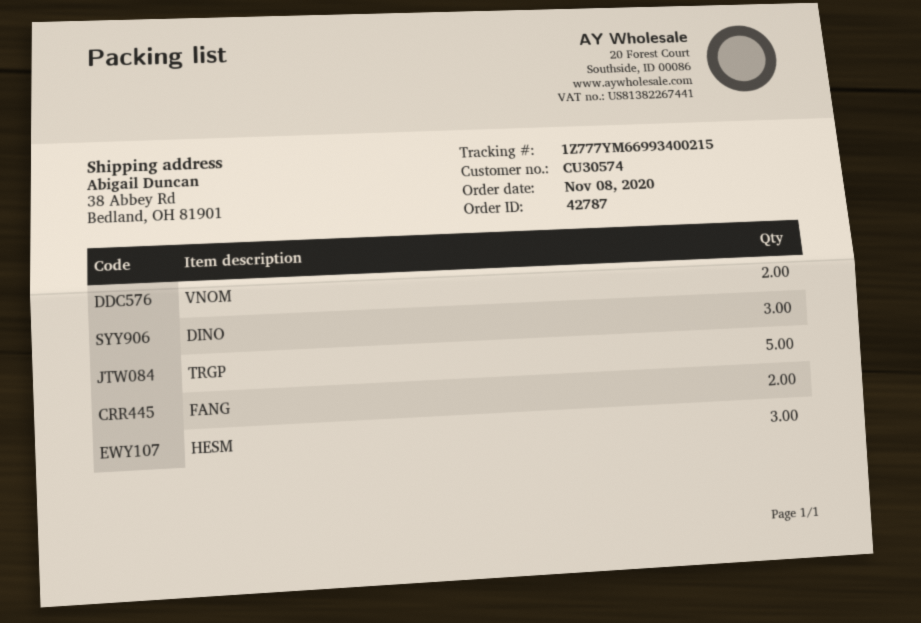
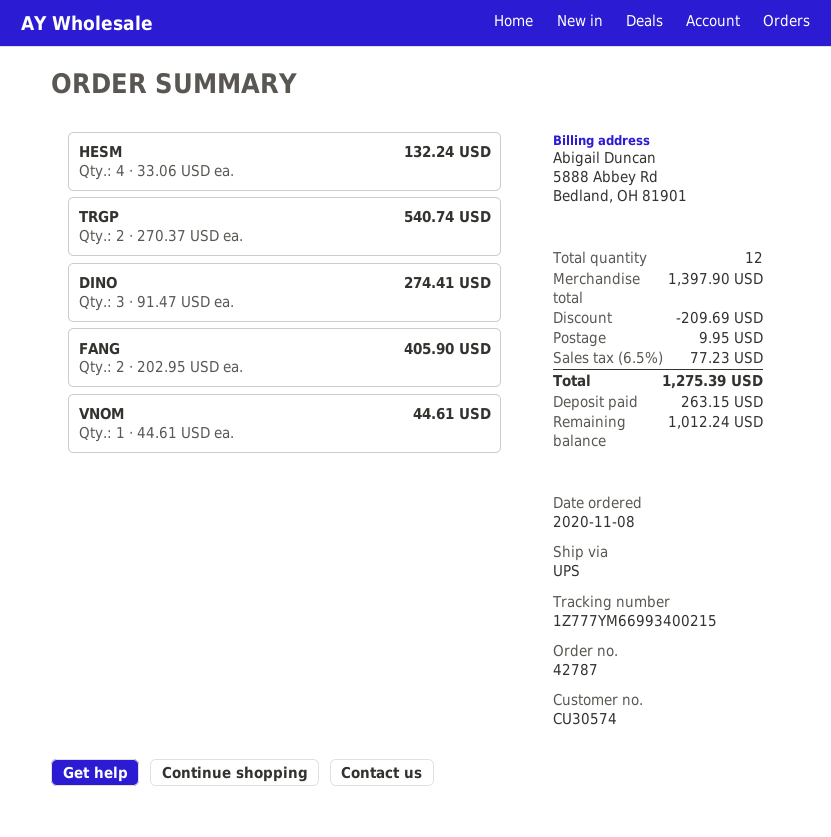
VNOM: 2 -> 1
TRGP: 5 -> 2
HESM: 3 -> 4

